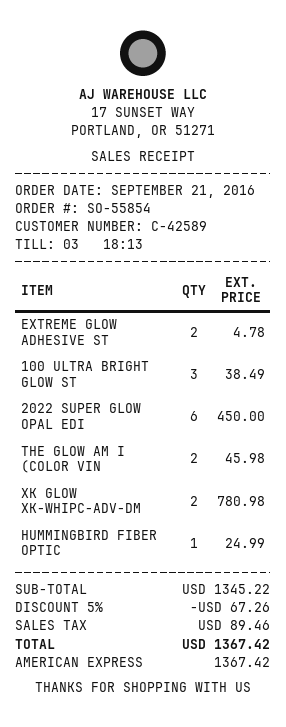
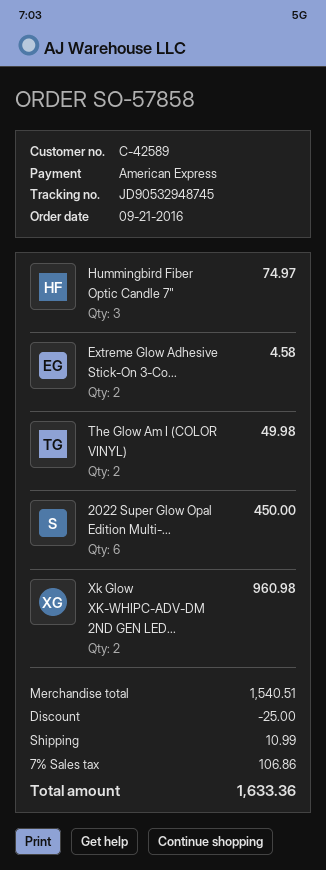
order number: SO-55854 -> SO-57858
EXTREME GLOW ADHESIVE ST: 2 for 4.78 -> 2 for 4.58
100 ULTRA BRIGHT GLOW ST: 3 for 38.49 -> none
THE GLOW AM I (COLOR VIN: 2 for 45.98 -> 2 for 49.98
XK GLOW XK-WHIPC-ADV-DM: 2 for 780.98 -> 2 for 960.98
HUMMINGBIRD FIBER OPTIC: 1 for 24.99 -> 3 for 74.97
subtotal: 1345.22 -> 1540.51
discount: 67.26 -> 25.00
shipping: none -> 10.99
tax: 89.46 -> 106.86
total: 1367.42 -> 1633.36

